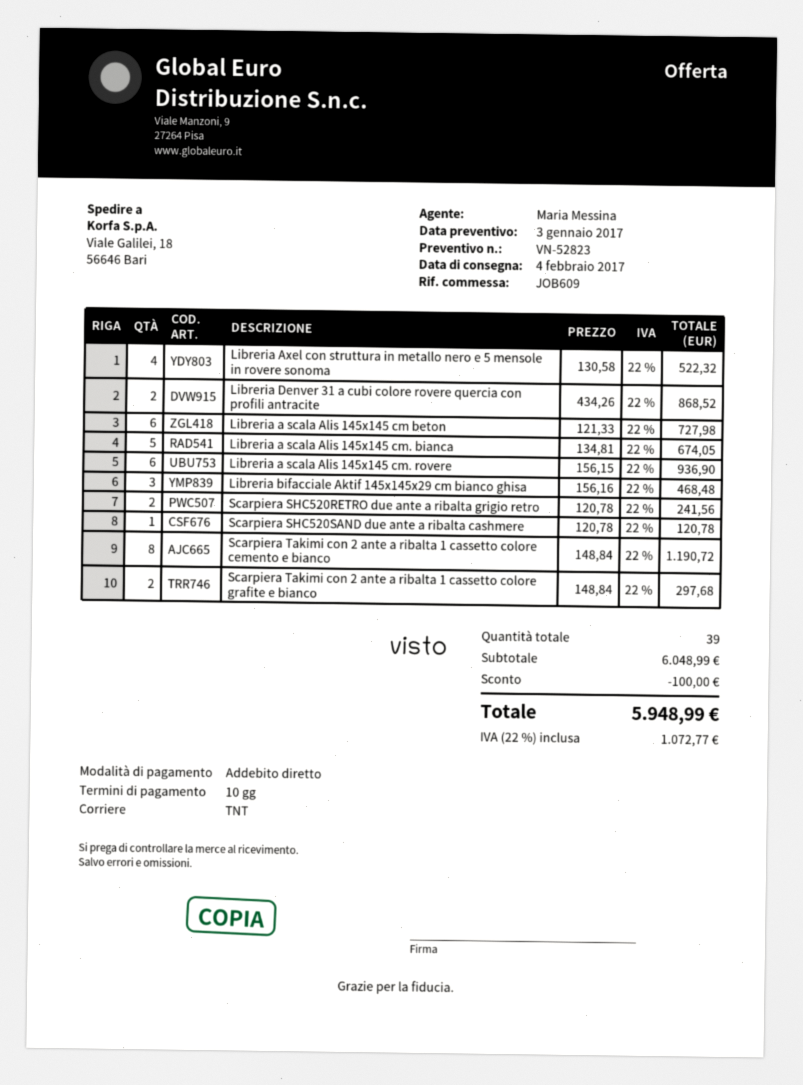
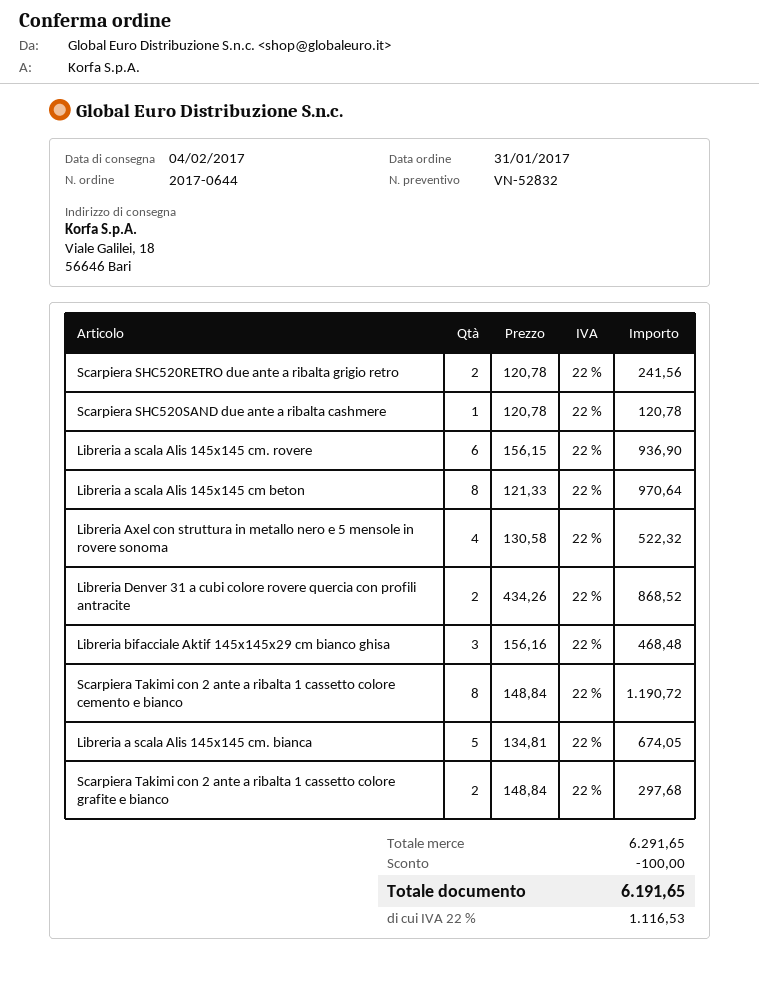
quote number: VN-52823 -> VN-52832
Libreria a scala Alis 145x145 cm beton: 6 x 121.33 = 727.98 -> 8 x 121.33 = 970.64
subtotal: 6048.99 -> 6291.65
tax: 22% = 1072.77 -> 22% = 1116.53
total: 5948.99 -> 6191.65

